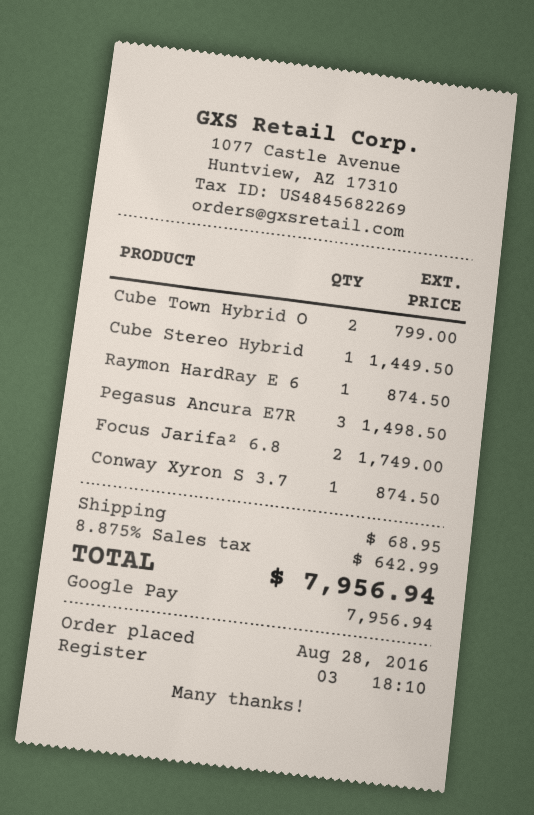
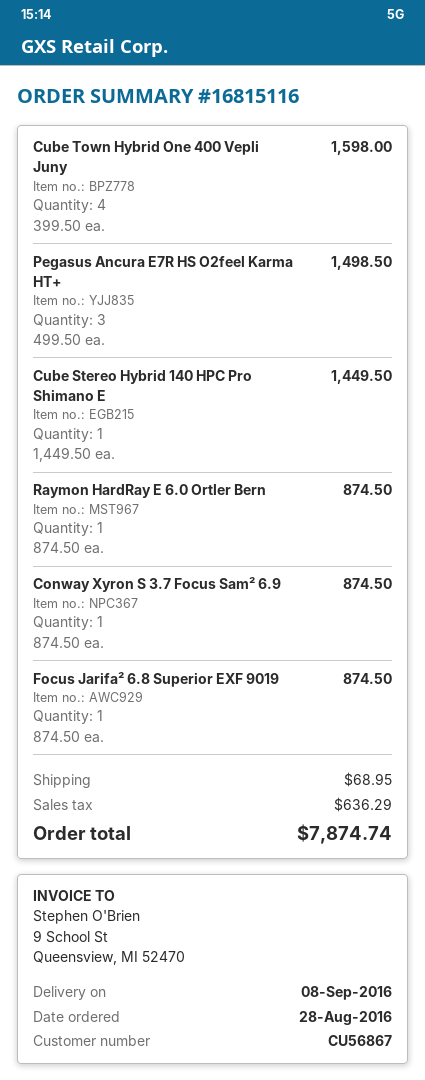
Cube Town Hybrid O: 2 for 799.00 -> 4 for 1598.00
Focus Jarifa² 6.8: 2 for 1749.00 -> 1 for 874.50
tax: 642.99 -> 636.29
total: 7956.94 -> 7874.74

